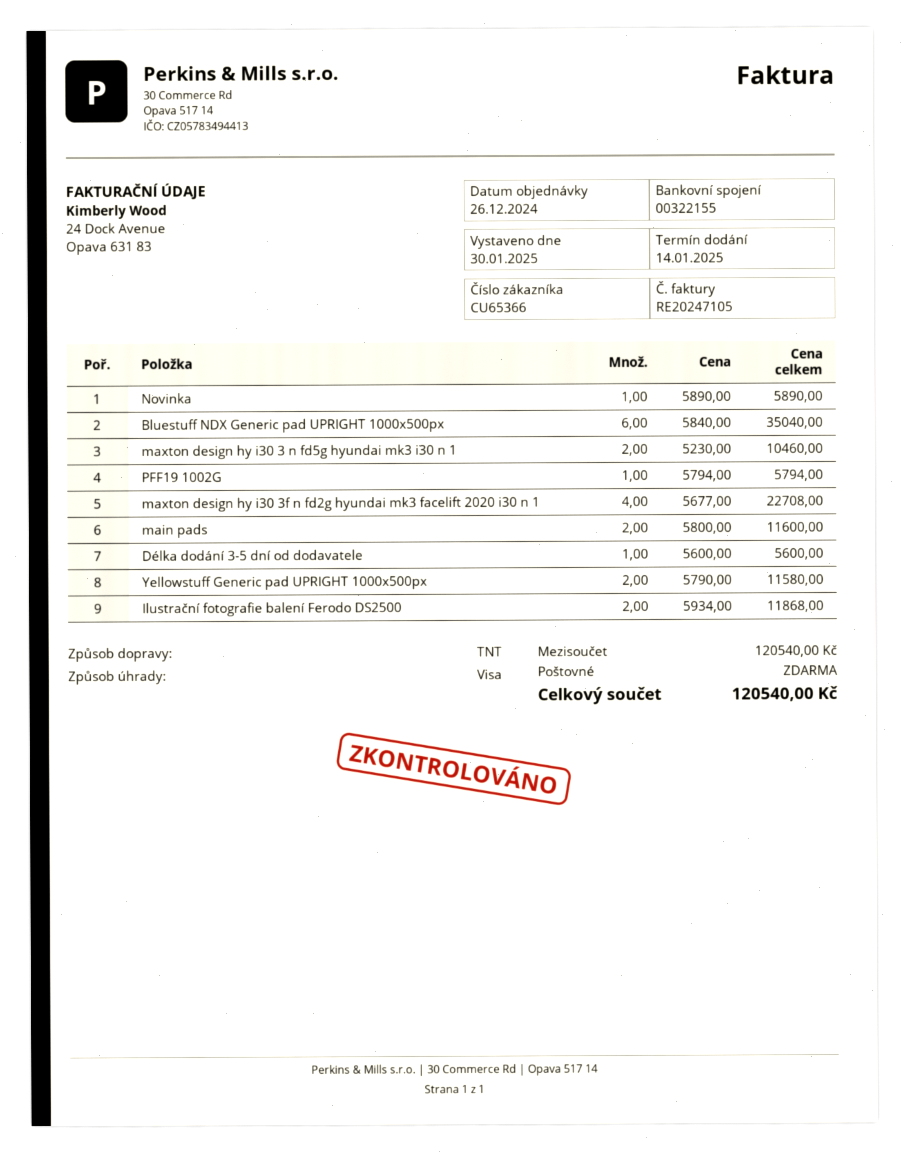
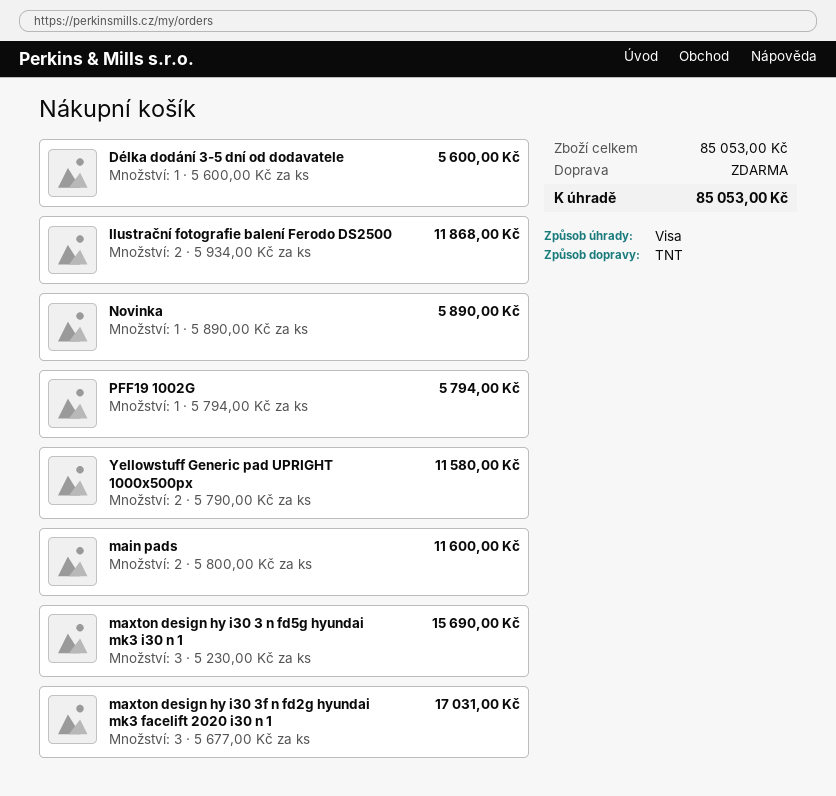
Bluestuff NDX Generic pad UPRIGHT 1000x500px: 6 x 5840.00 = 35040.00 -> none
maxton design hy i30 3 n fd5g hyundai mk3 i30 n 1: 2 x 5230.00 = 10460.00 -> 3 x 5230.00 = 15690.00
maxton design hy i30 3f n fd2g hyundai mk3 facelift 2020 i30 n 1: 4 x 5677.00 = 22708.00 -> 3 x 5677.00 = 17031.00
subtotal: 120540.00 -> 85053.00
total: 120540.00 -> 85053.00

